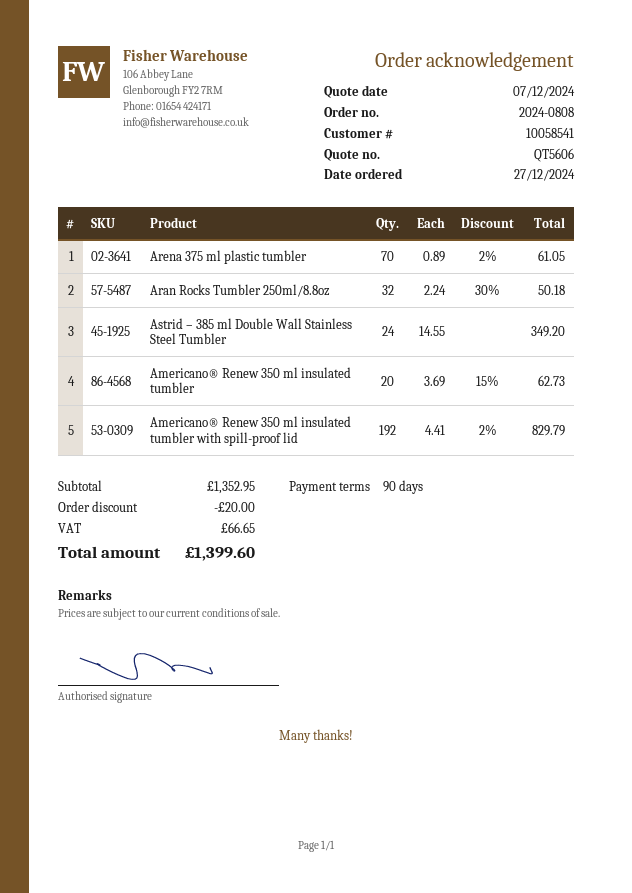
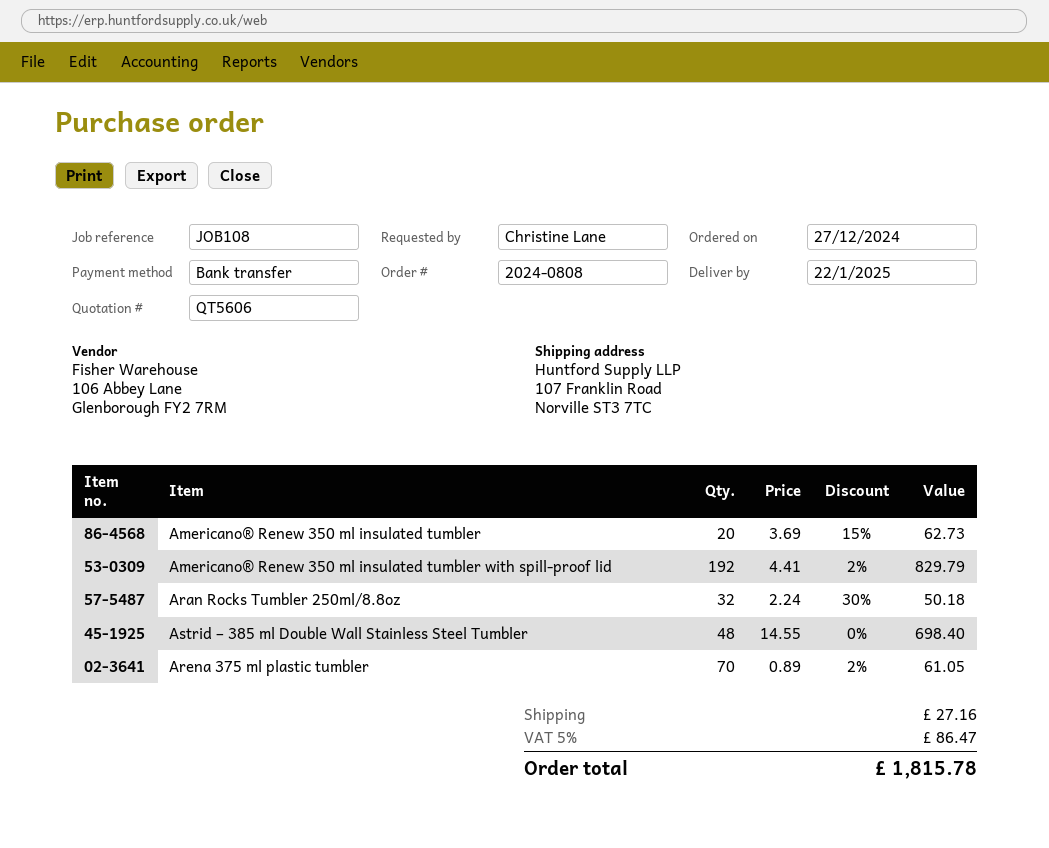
Astrid – 385 ml Double Wall Stainless Steel Tumbler: 24 x 14.55 = 349.20 -> 48 x 14.55 = 698.40
discount: 20.00 -> none
shipping: none -> 27.16
tax: 66.65 -> 86.47
total: 1399.60 -> 1815.78

